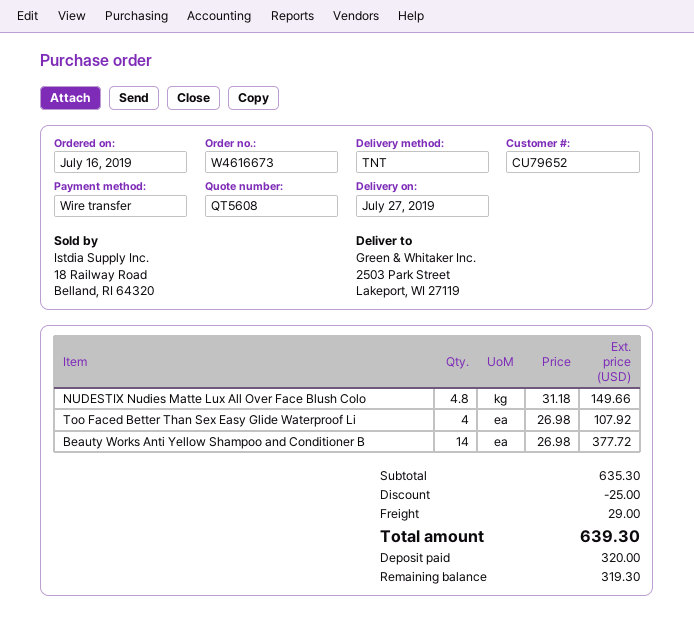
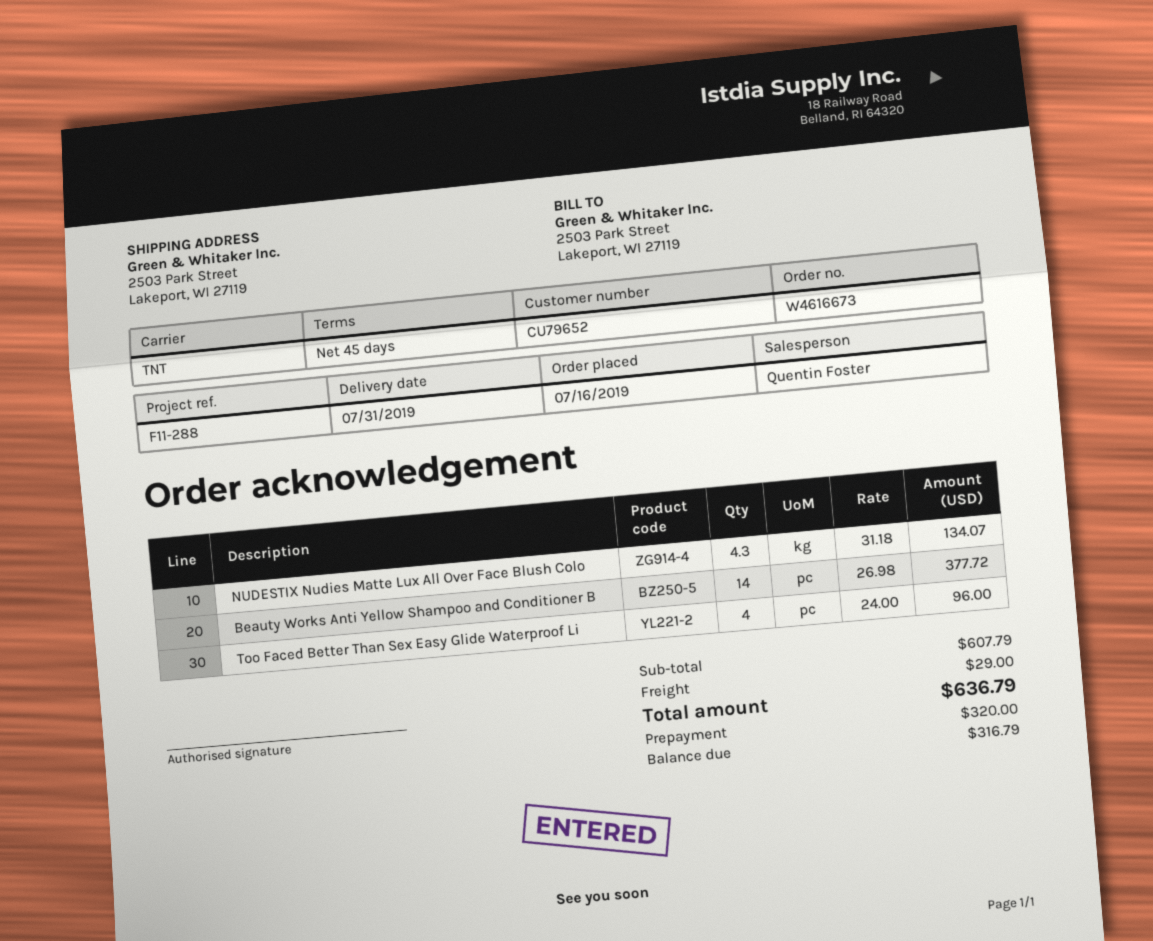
delivery date: 2019-07-27 -> 2019-07-31
NUDESTIX Nudies Matte Lux All Over Face Blush Colo: 4.8 x 31.18 = 149.66 -> 4.3 x 31.18 = 134.07
Too Faced Better Than Sex Easy Glide Waterproof Li: 4 x 26.98 = 107.92 -> 4 x 24.00 = 96.00
subtotal: 635.30 -> 607.79
discount: 25.00 -> none
total: 639.30 -> 636.79
balance: 319.30 -> 316.79

